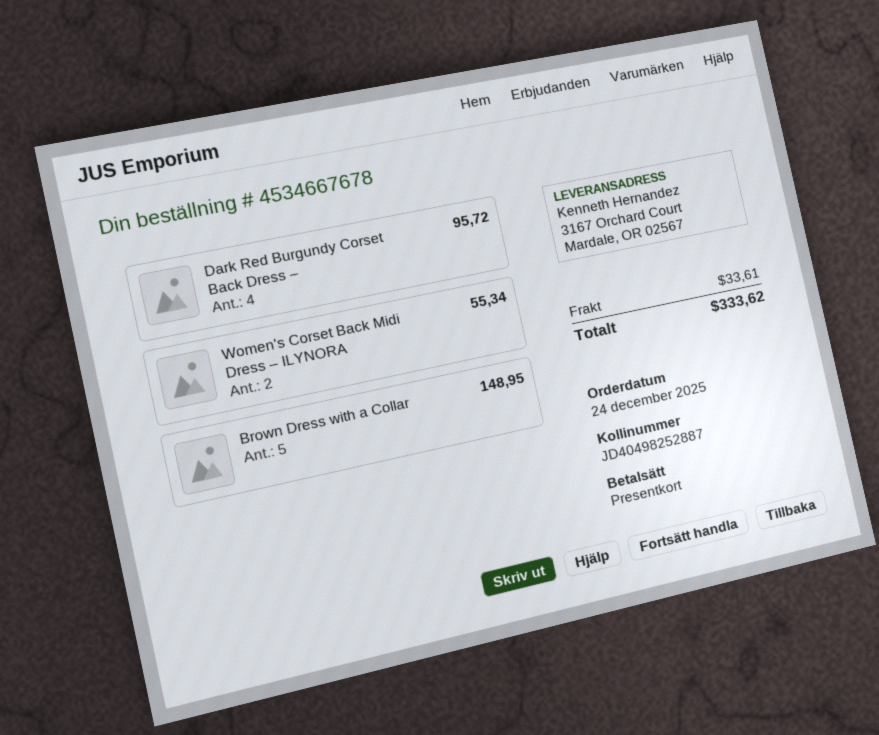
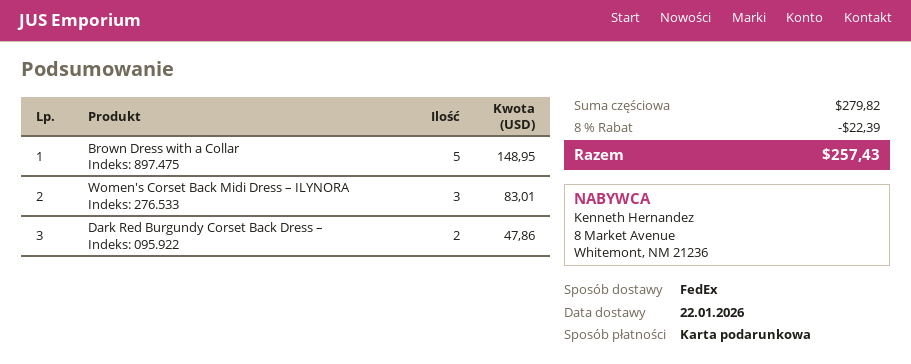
Dark Red Burgundy Corset Back Dress –: 4 for 95.72 -> 2 for 47.86
Women's Corset Back Midi Dress – ILYNORA: 2 for 55.34 -> 3 for 83.01
discount: none -> 8% = 22.39
shipping: 33.61 -> none
total: 333.62 -> 257.43

